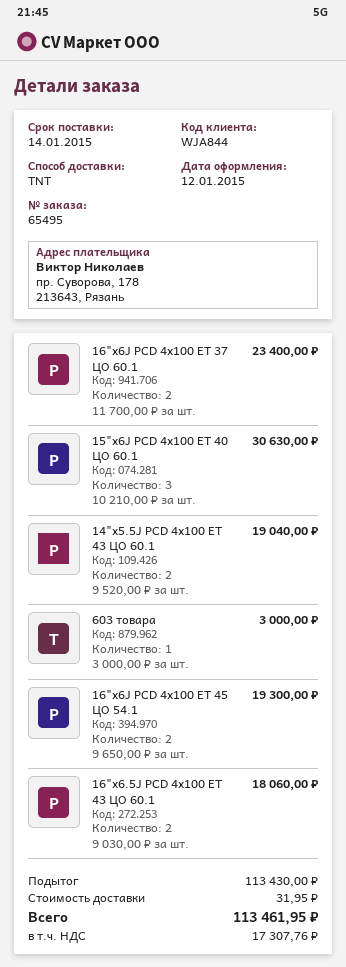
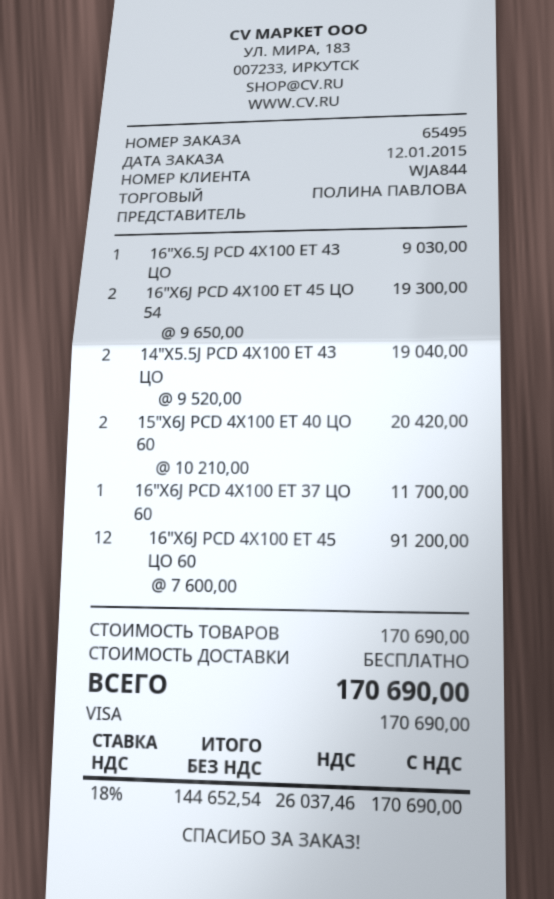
16"x6J PCD 4x100 ЕТ 37 ЦО 60.1: 2 x 11700.00 = 23400.00 -> 1 x 11700.00 = 11700.00
15"x6J PCD 4x100 ЕТ 40 ЦО 60.1: 3 x 10210.00 = 30630.00 -> 2 x 10210.00 = 20420.00
603 товара: 1 x 3000.00 = 3000.00 -> none
16"x6.5J PCD 4x100 ЕТ 43 ЦО 60.1: 2 x 9030.00 = 18060.00 -> 1 x 9030.00 = 9030.00
16"X6J PCD 4X100 ЕТ 45 ЦО 60: none -> 12 x 7600.00 = 91200.00
subtotal: 113430.00 -> 170690.00
shipping: 31.95 -> 0.00
tax: 17307.76 -> 26037.46
total: 113461.95 -> 170690.00

